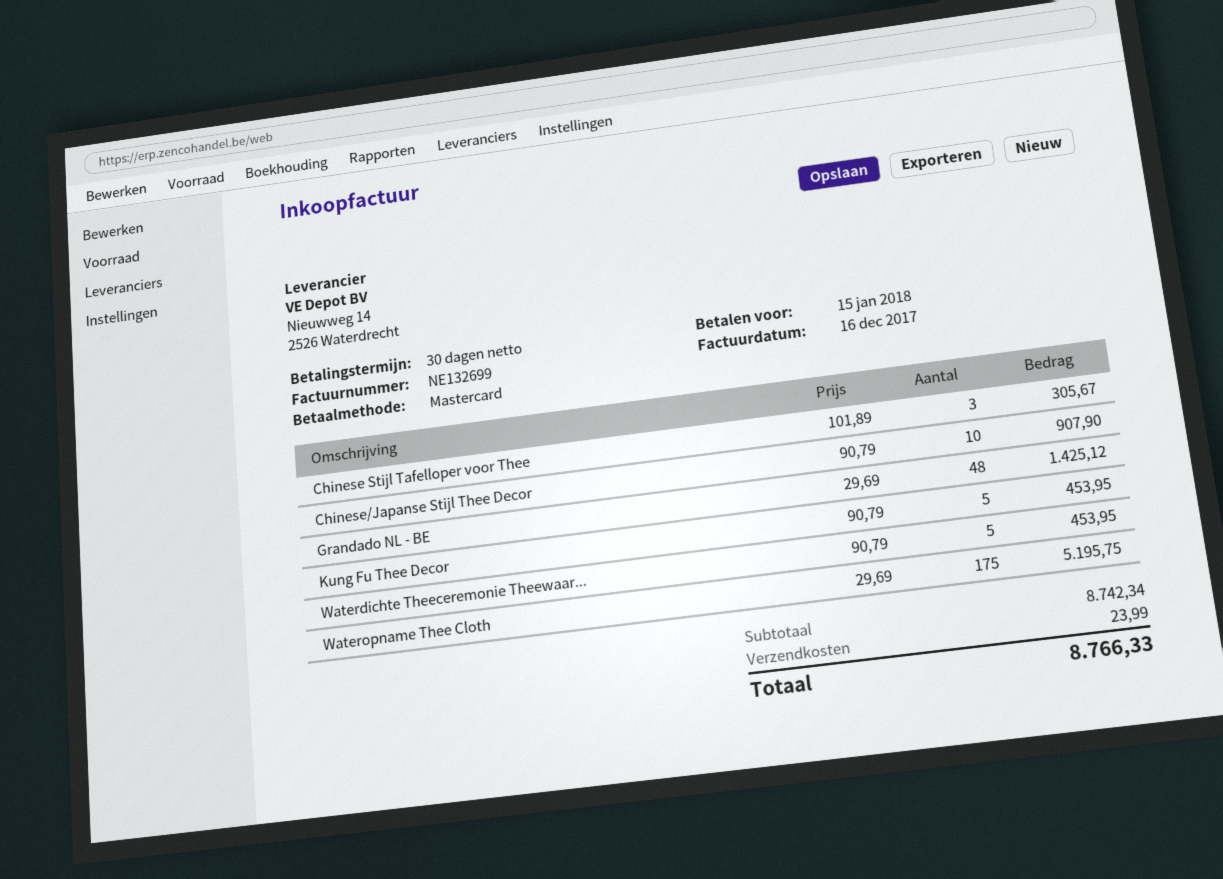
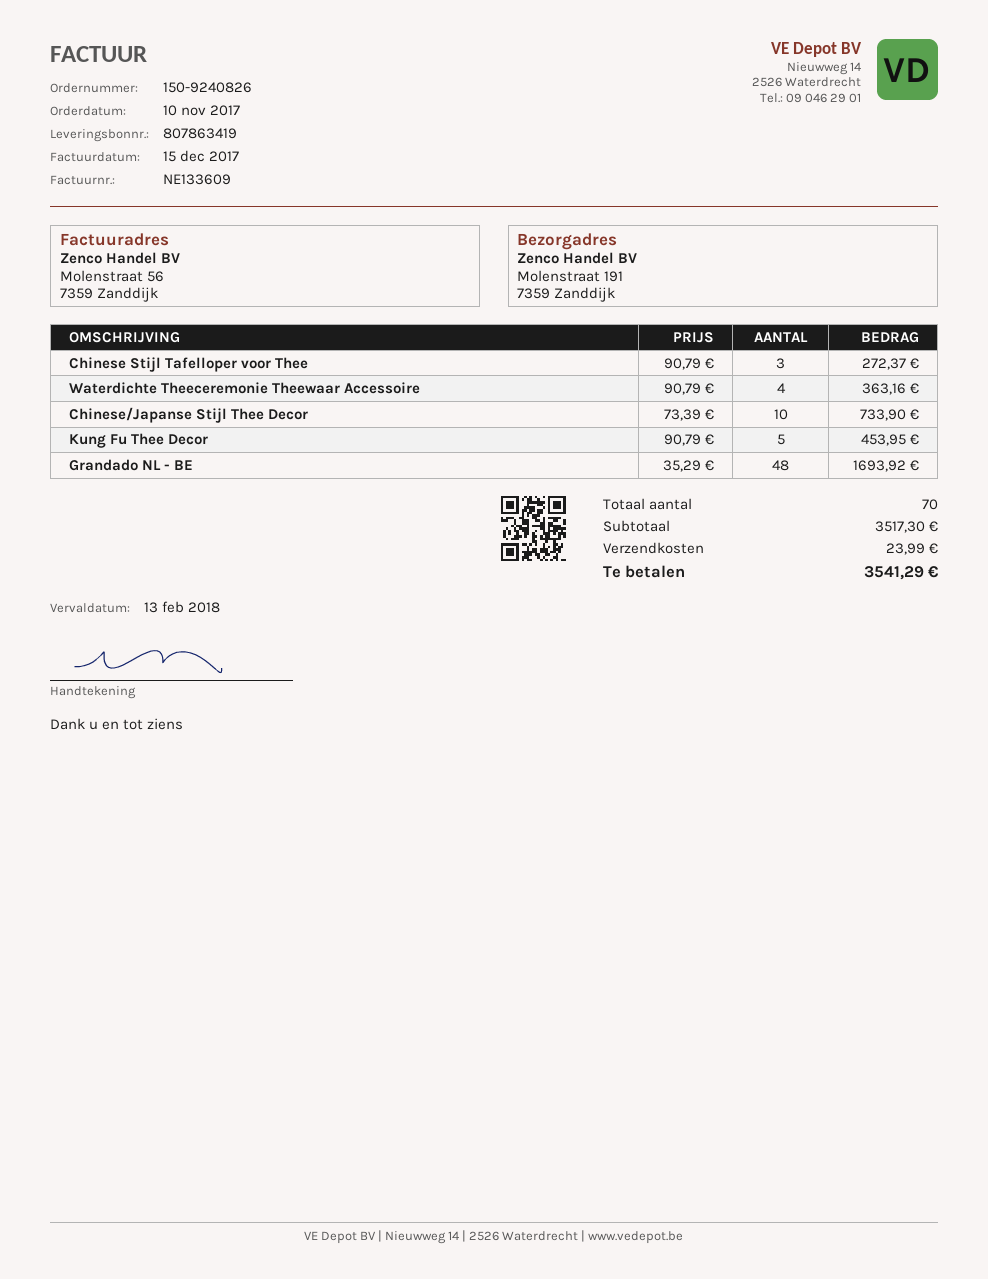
invoice number: NE132699 -> NE133609
invoice date: 2017-12-16 -> 2017-12-15
due date: 2018-01-15 -> 2018-02-13
Chinese Stijl Tafelloper voor Thee: 3 x 101.89 = 305.67 -> 3 x 90.79 = 272.37
Chinese/Japanse Stijl Thee Decor: 10 x 90.79 = 907.90 -> 10 x 73.39 = 733.90
Grandado NL - BE: 48 x 29.69 = 1425.12 -> 48 x 35.29 = 1693.92
Waterdichte Theeceremonie Theewaar...: 5 x 90.79 = 453.95 -> 4 x 90.79 = 363.16
Wateropname Thee Cloth: 175 x 29.69 = 5195.75 -> none
subtotal: 8742.34 -> 3517.30
total: 8766.33 -> 3541.29

